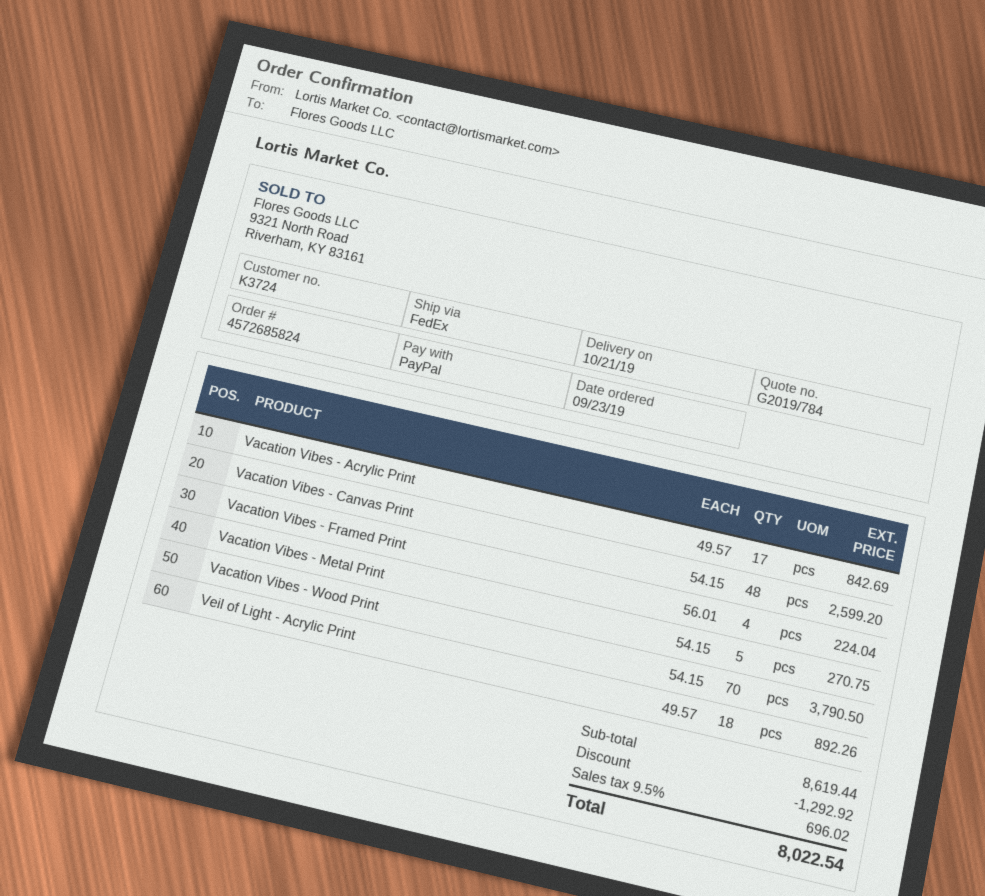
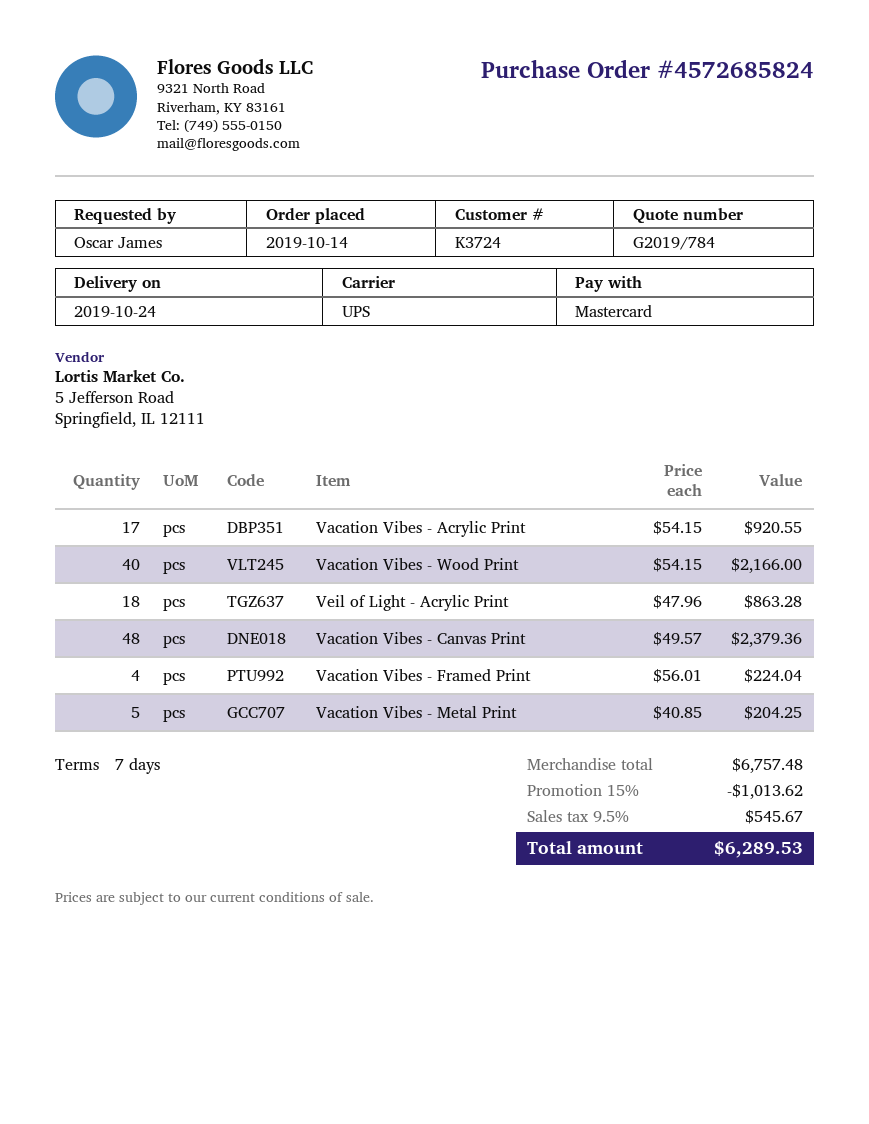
order date: 2019-09-23 -> 2019-10-14
delivery date: 2019-10-21 -> 2019-10-24
payment method: PayPal -> Mastercard
shipping method: FedEx -> UPS
Vacation Vibes - Acrylic Print: 17 x 49.57 = 842.69 -> 17 x 54.15 = 920.55
Vacation Vibes - Canvas Print: 48 x 54.15 = 2599.20 -> 48 x 49.57 = 2379.36
Vacation Vibes - Metal Print: 5 x 54.15 = 270.75 -> 5 x 40.85 = 204.25
Vacation Vibes - Wood Print: 70 x 54.15 = 3790.50 -> 40 x 54.15 = 2166.00
Veil of Light - Acrylic Print: 18 x 49.57 = 892.26 -> 18 x 47.96 = 863.28
subtotal: 8619.44 -> 6757.48
discount: 1292.92 -> 1013.62
tax: 9.5% = 696.02 -> 9.5% = 545.67
total: 8022.54 -> 6289.53

